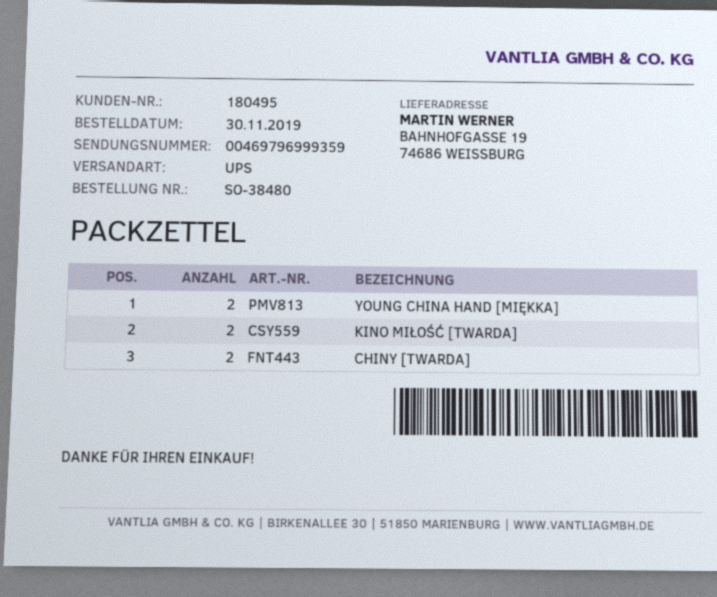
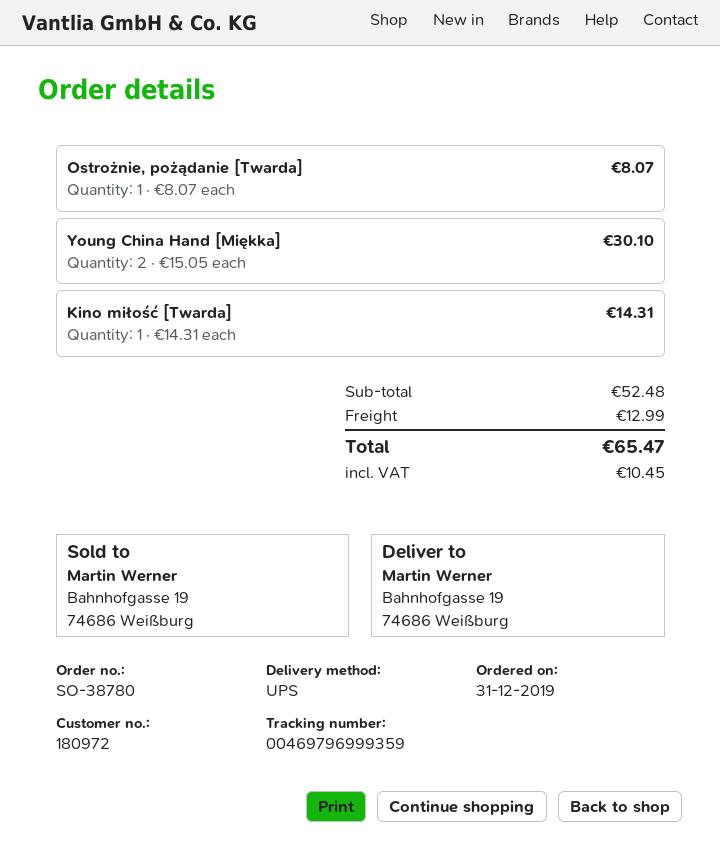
order number: SO-38480 -> SO-38780
order date: 2019-11-30 -> 2019-12-31
customer number: 180495 -> 180972
KINO MIŁOŚĆ [TWARDA]: 2 -> 1
CHINY [TWARDA]: 2 -> none
Ostrożnie, pożądanie [Twarda]: none -> 1

